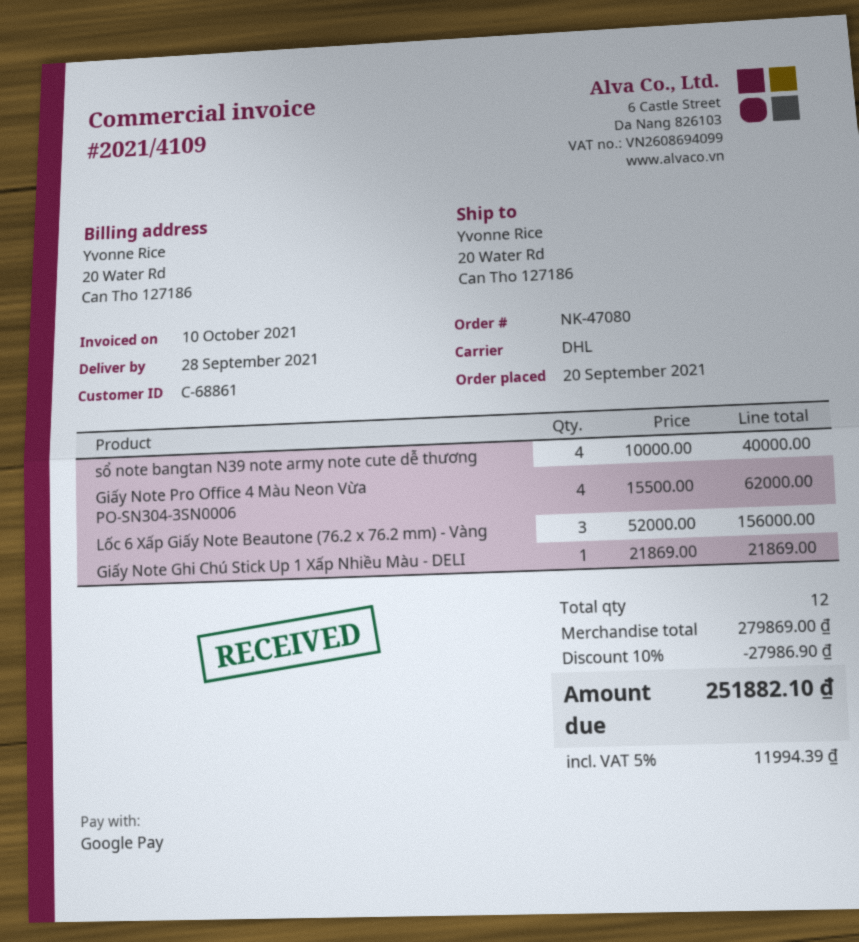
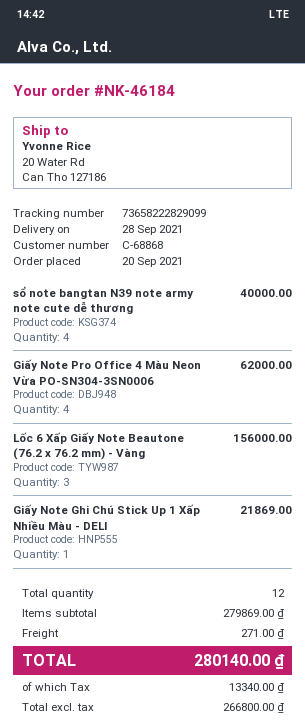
order number: NK-47080 -> NK-46184
customer number: C-68861 -> C-68868
discount: 10% = 27986.90 -> none
shipping: none -> 271.00
tax: 11994.39 -> 13340.00
total: 251882.10 -> 280140.00

